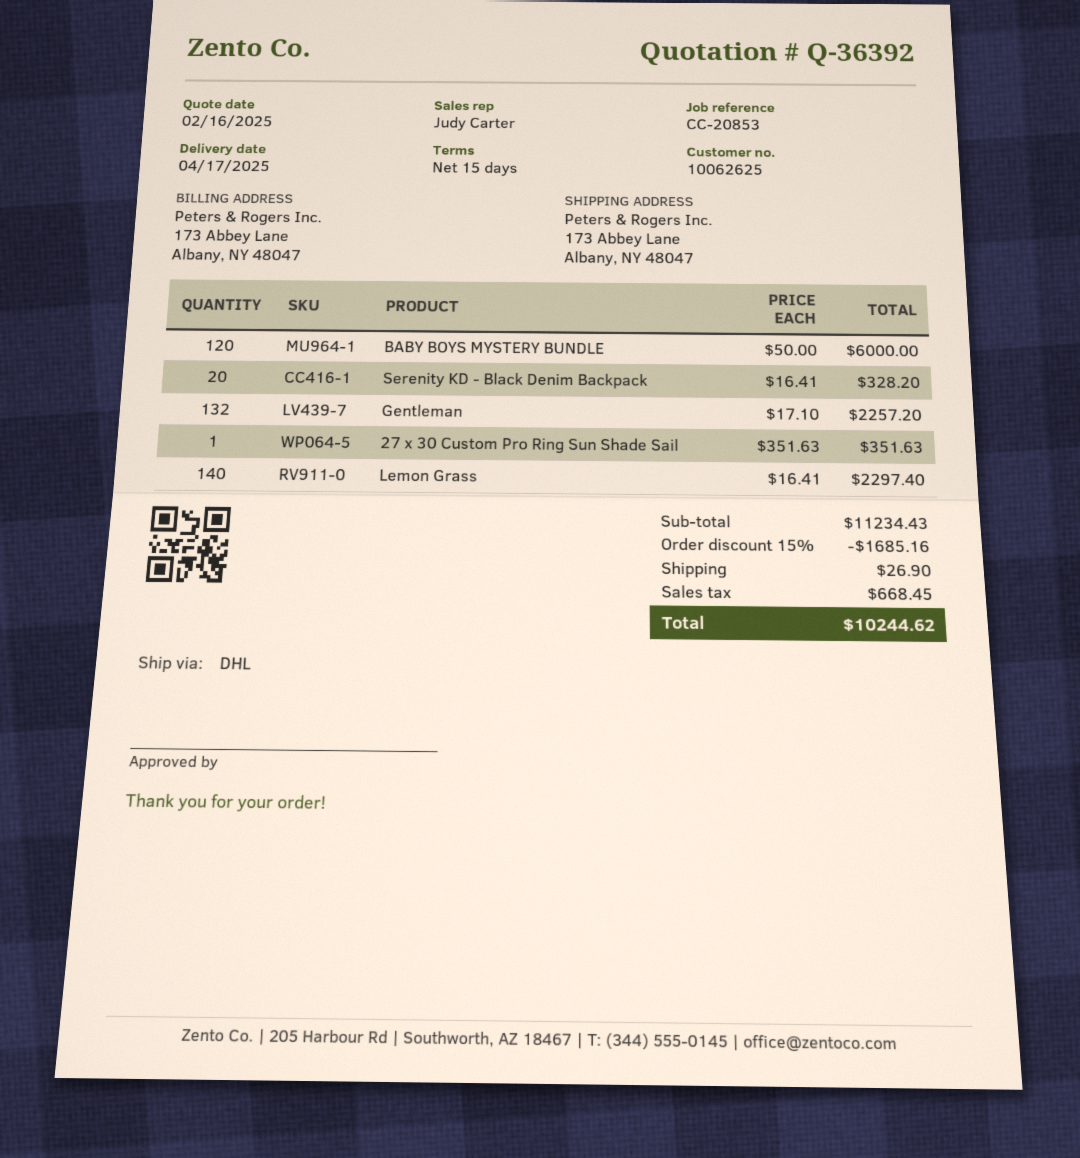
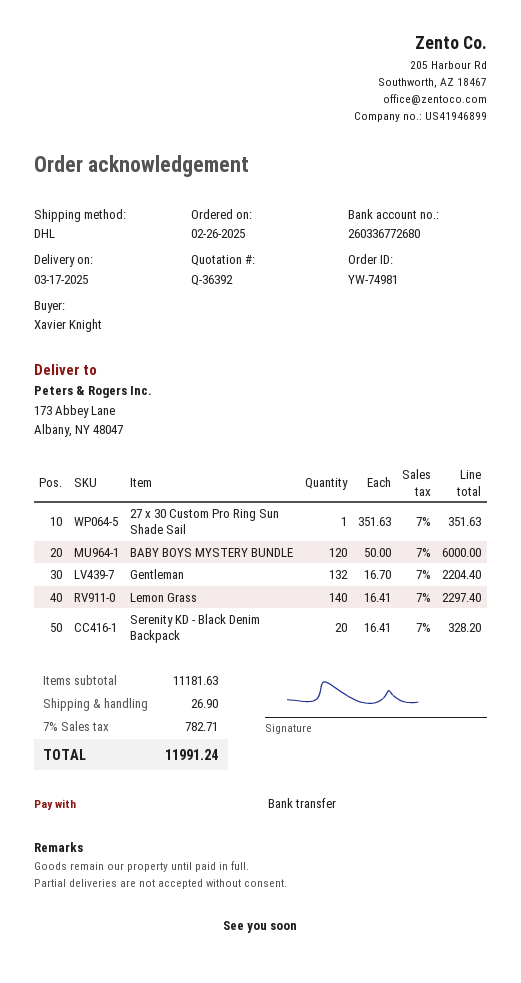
delivery date: 2025-04-17 -> 2025-03-17
Gentleman: 132 x 17.10 = 2257.20 -> 132 x 16.70 = 2204.40
subtotal: 11234.43 -> 11181.63
discount: 15% = 1685.16 -> none
tax: 668.45 -> 782.71
total: 10244.62 -> 11991.24

